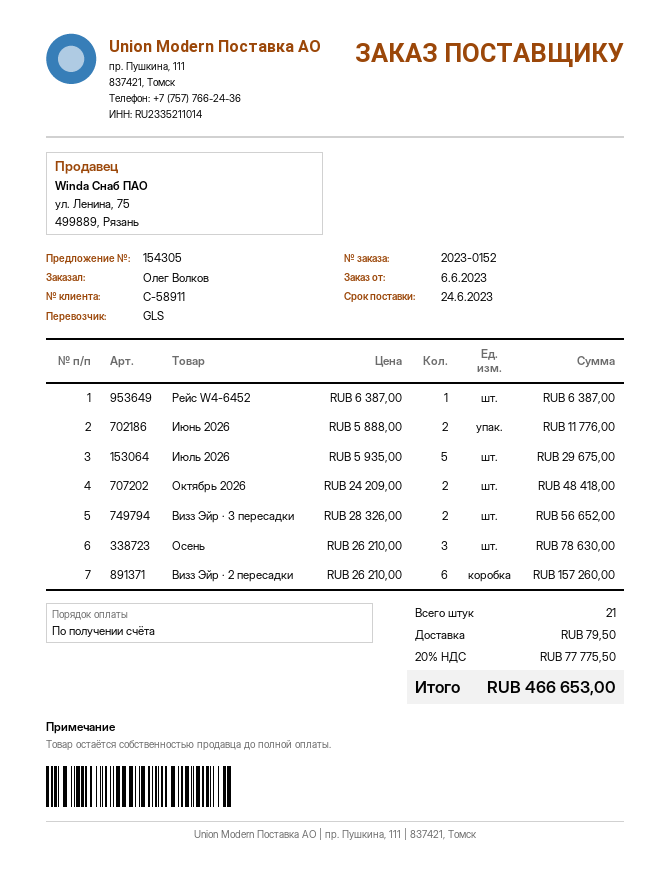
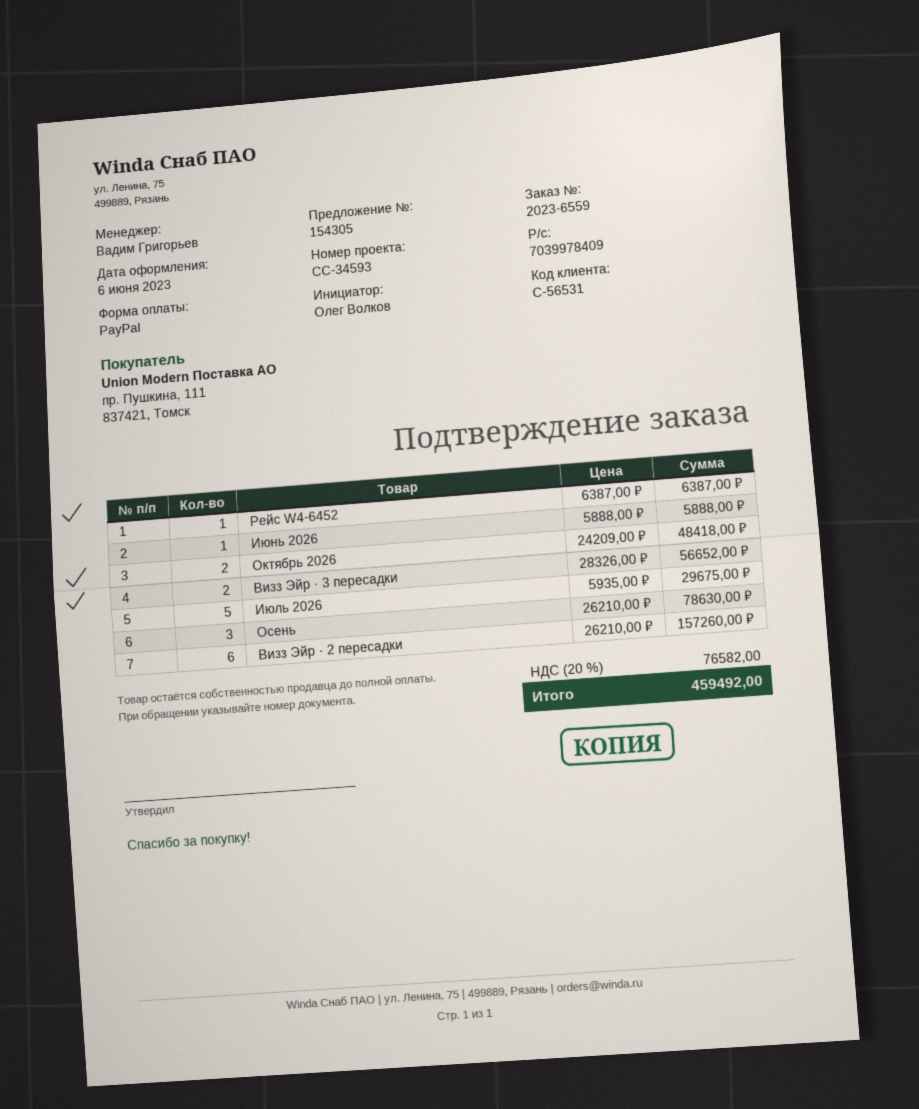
order number: 2023-0152 -> 2023-6559
customer number: C-58911 -> C-56531
Июнь 2026: 2 x 5888.00 = 11776.00 -> 1 x 5888.00 = 5888.00
shipping: 79.50 -> none
tax: 20% = 77775.50 -> 20% = 76582.00
total: 466653.00 -> 459492.00

